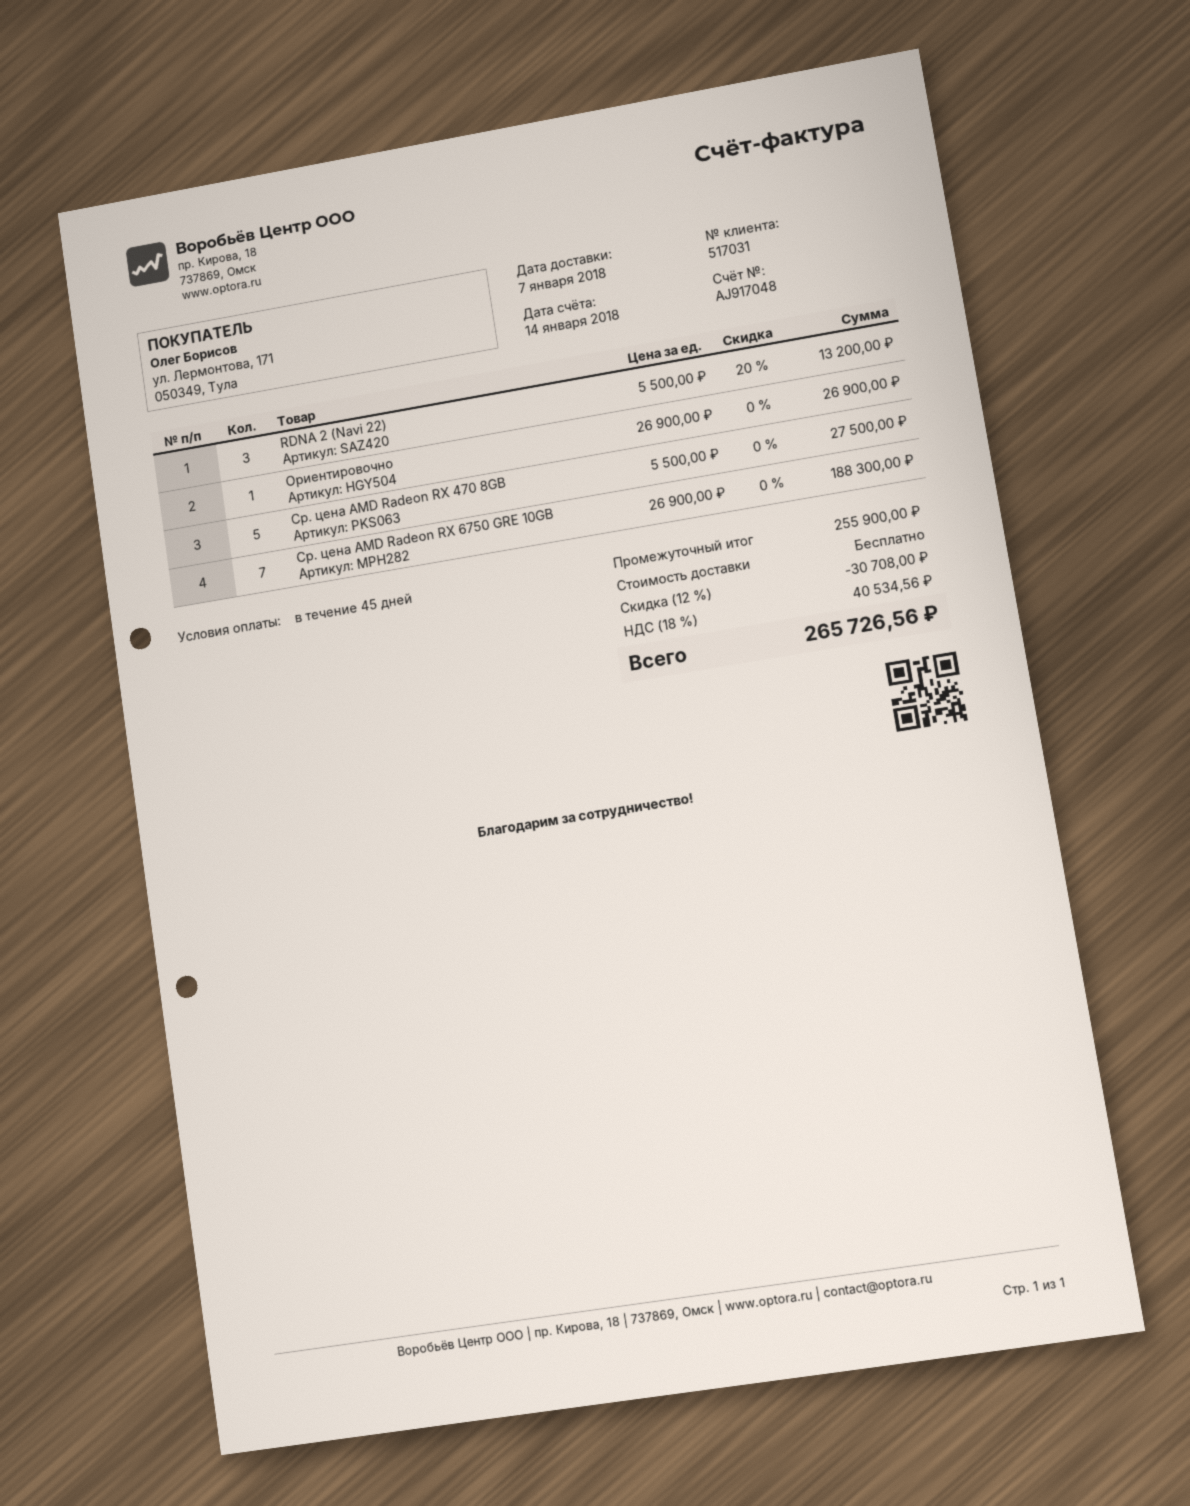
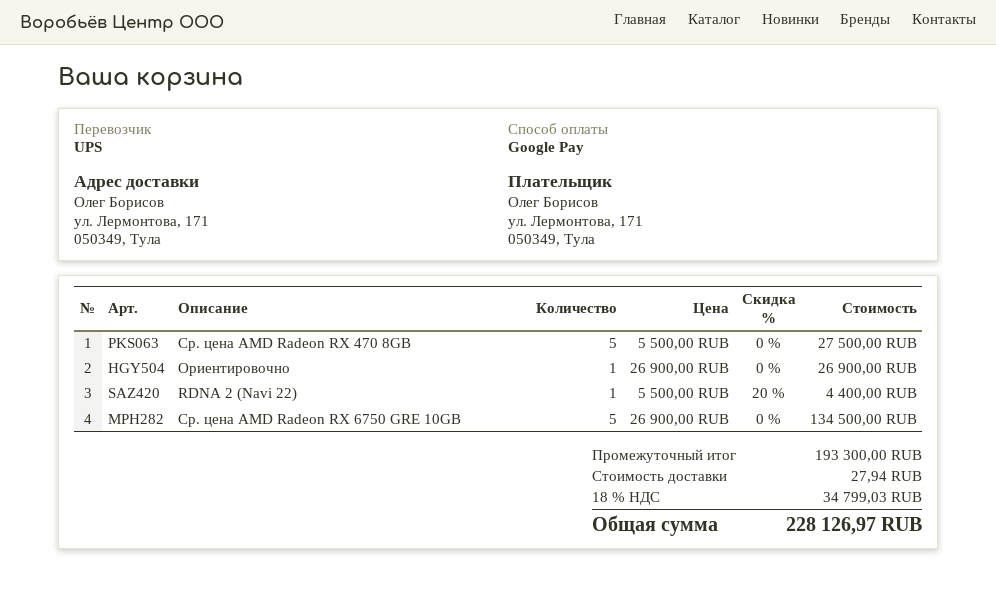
RDNA 2 (Navi 22): 3 x 5500.00 - 20% = 13200.00 -> 1 x 5500.00 - 20% = 4400.00
Ср. цена AMD Radeon RX 6750 GRE 10GB: 7 x 26900.00 = 188300.00 -> 5 x 26900.00 = 134500.00
subtotal: 255900.00 -> 193300.00
discount: 12% = 30708.00 -> none
shipping: 0.00 -> 27.94
tax: 18% = 40534.56 -> 18% = 34799.03
total: 265726.56 -> 228126.97

